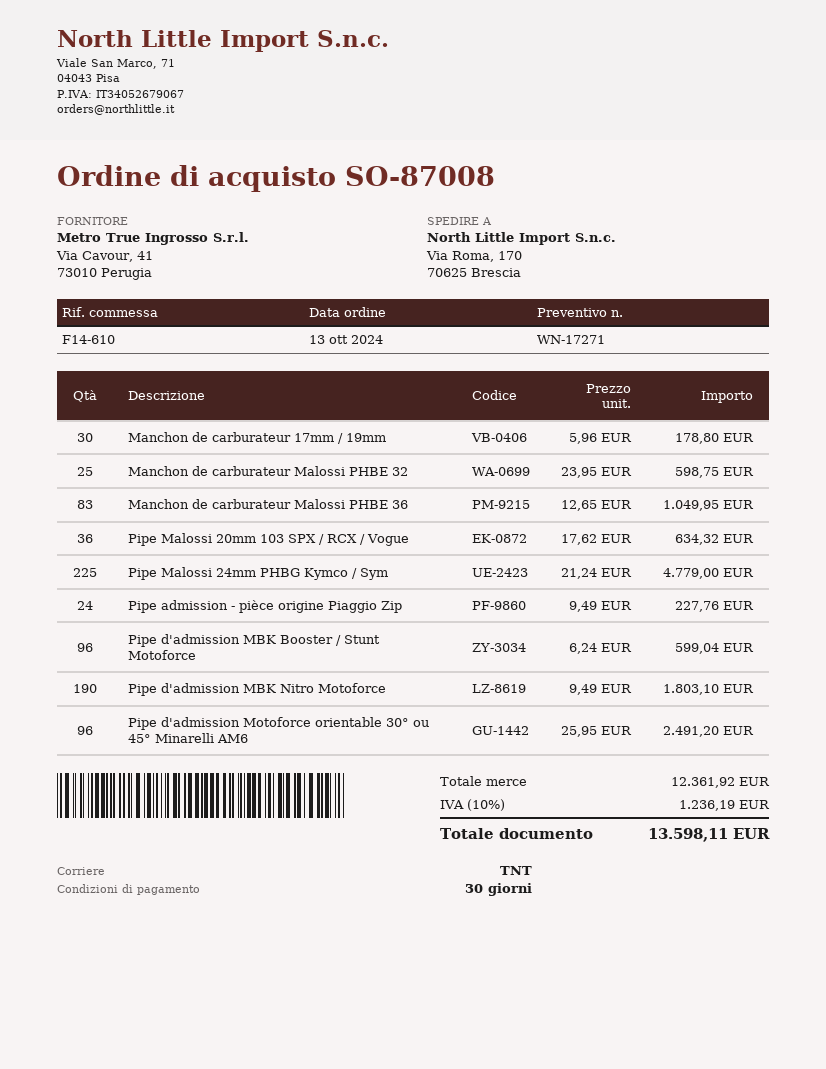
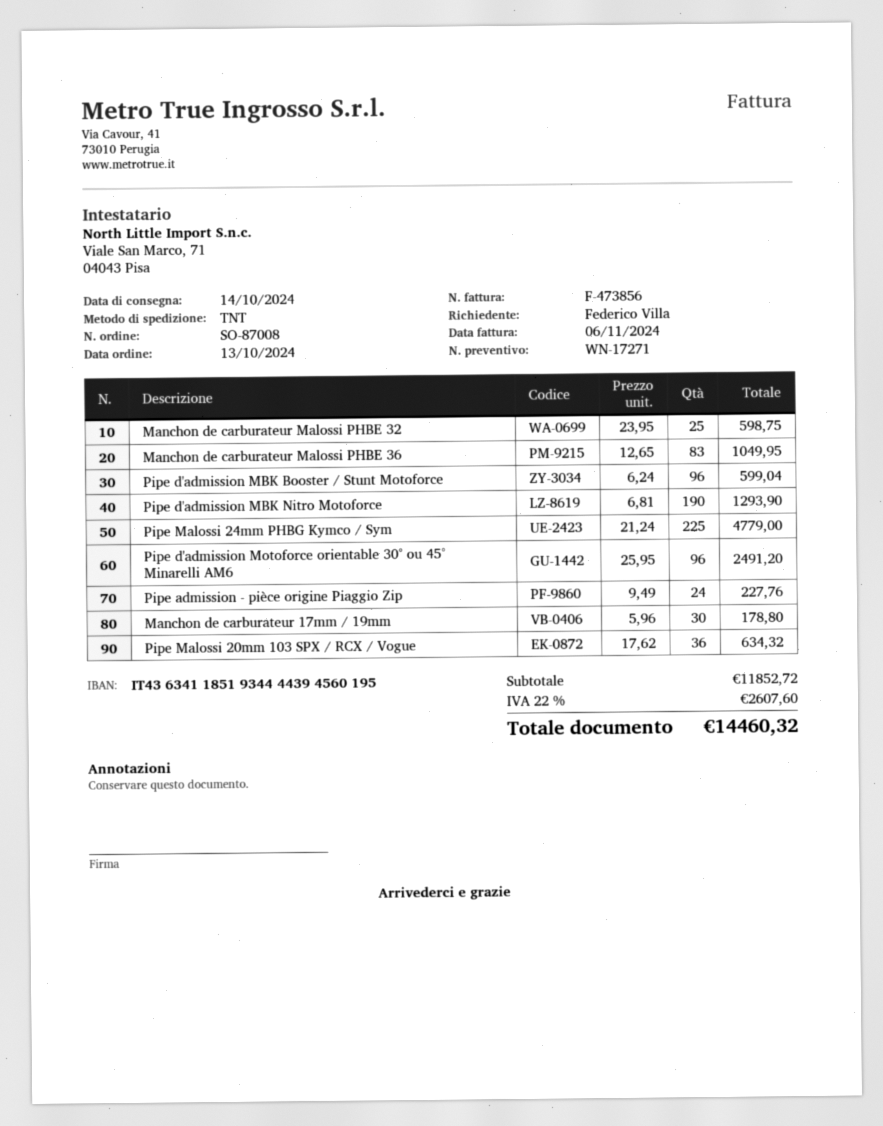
Pipe d'admission MBK Nitro Motoforce: 190 x 9.49 = 1803.10 -> 190 x 6.81 = 1293.90
subtotal: 12361.92 -> 11852.72
tax: 10% = 1236.19 -> 22% = 2607.60
total: 13598.11 -> 14460.32

